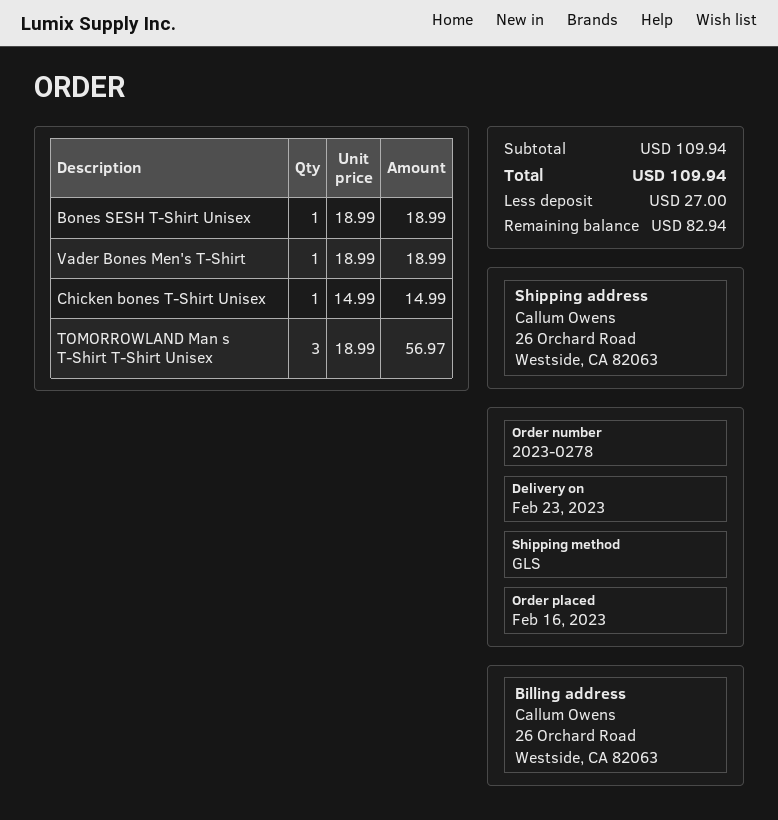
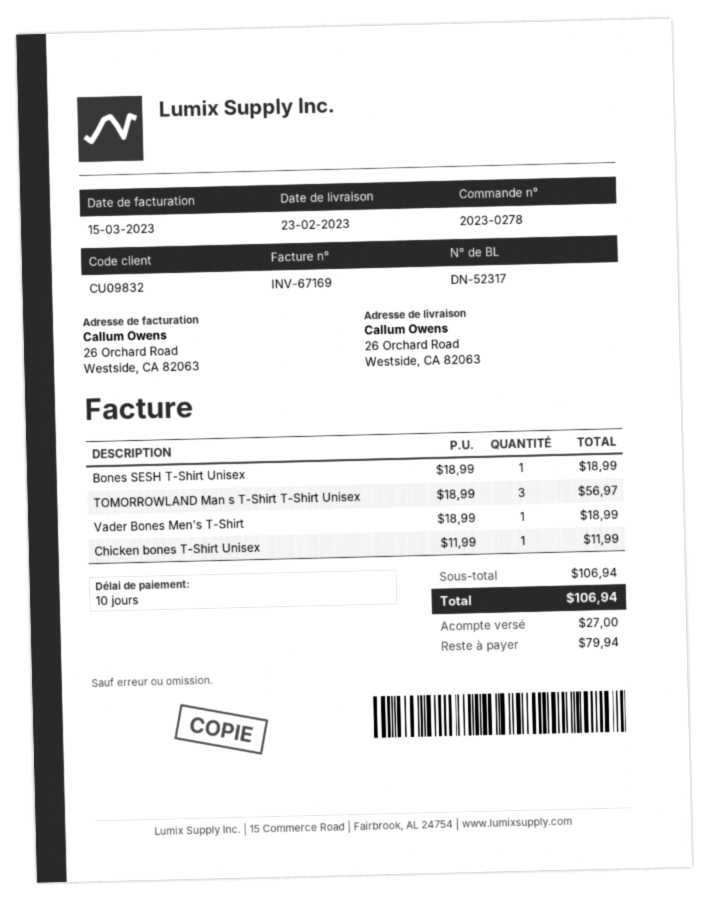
Chicken bones T-Shirt Unisex: 1 x 14.99 = 14.99 -> 1 x 11.99 = 11.99
subtotal: 109.94 -> 106.94
total: 109.94 -> 106.94
balance: 82.94 -> 79.94

